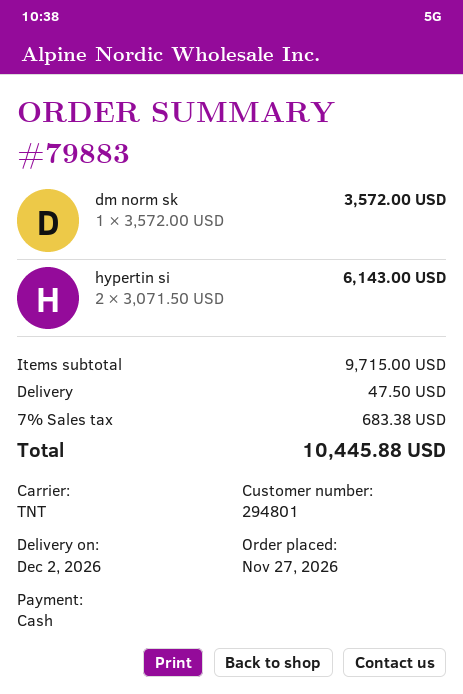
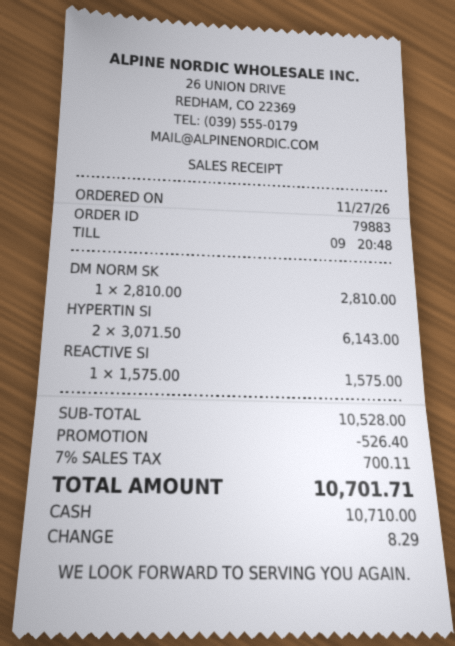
dm norm sk: 1 x 3572.00 = 3572.00 -> 1 x 2810.00 = 2810.00
REACTIVE SI: none -> 1 x 1575.00 = 1575.00
subtotal: 9715.00 -> 10528.00
discount: none -> 526.40
shipping: 47.50 -> none
tax: 7% = 683.38 -> 7% = 700.11
total: 10445.88 -> 10701.71

